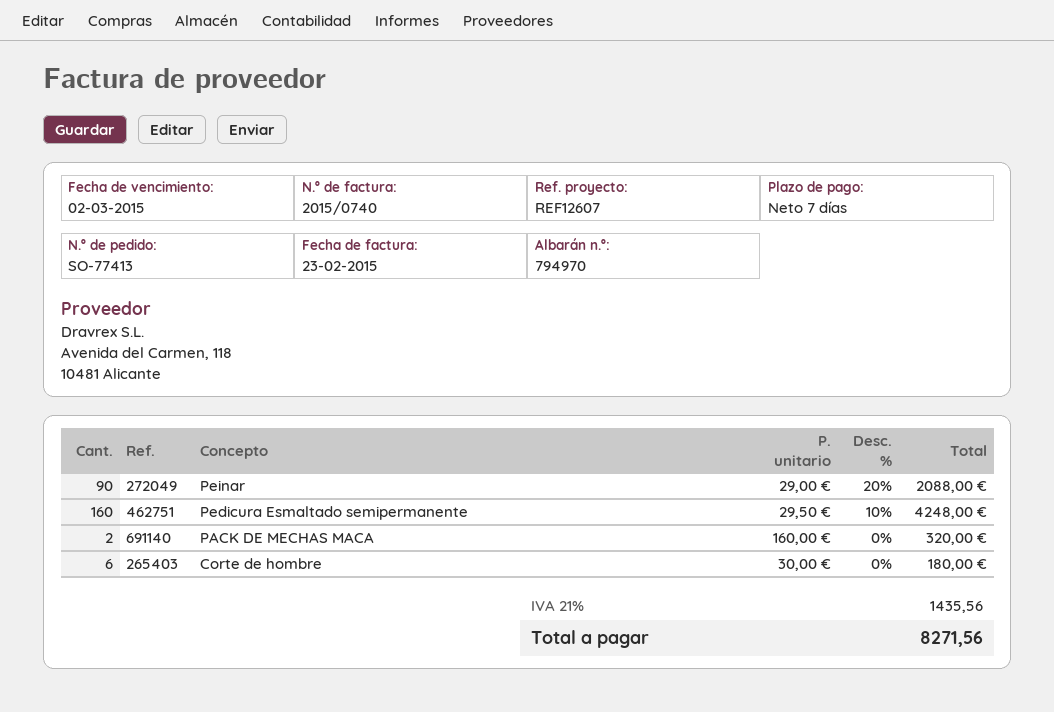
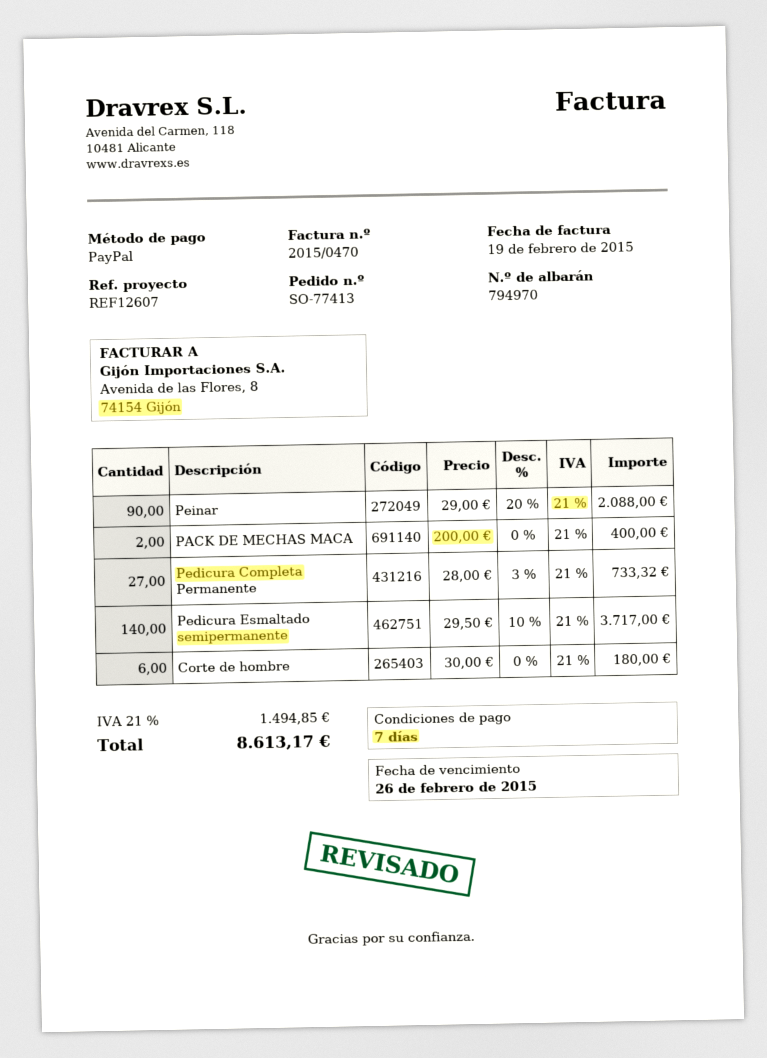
invoice number: 2015/0740 -> 2015/0470
invoice date: 2015-02-23 -> 2015-02-19
due date: 2015-03-02 -> 2015-02-26
Pedicura Esmaltado semipermanente: 160 x 29.50 - 10% = 4248.00 -> 140 x 29.50 - 10% = 3717.00
PACK DE MECHAS MACA: 2 x 160.00 = 320.00 -> 2 x 200.00 = 400.00
Pedicura Completa Permanente: none -> 27 x 28.00 - 3% = 733.32
tax: 21% = 1435.56 -> 21% = 1494.85
total: 8271.56 -> 8613.17

